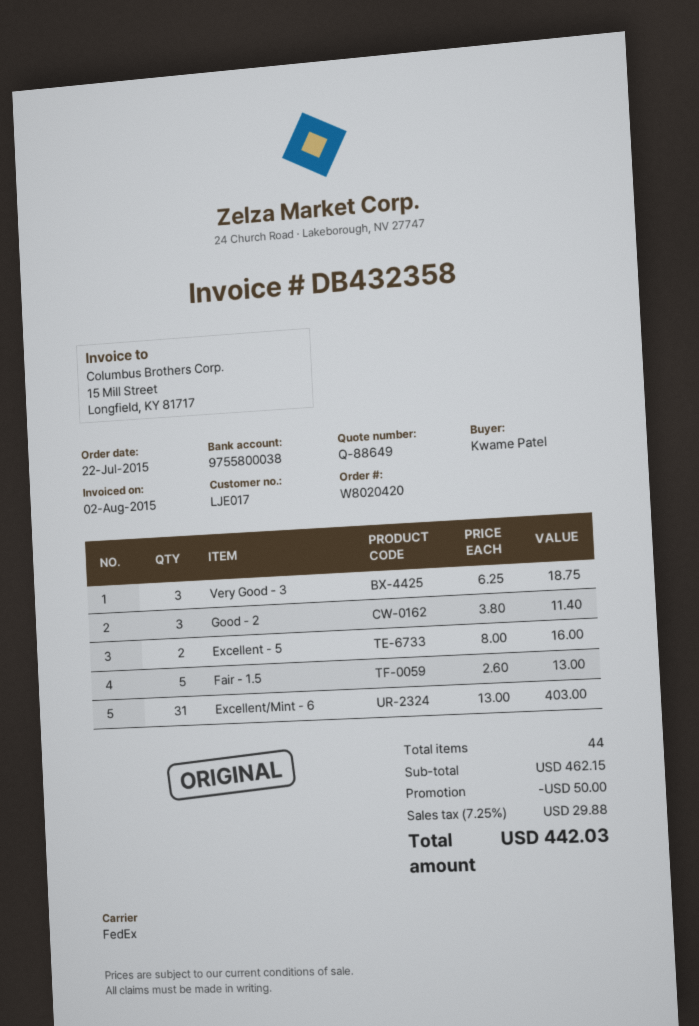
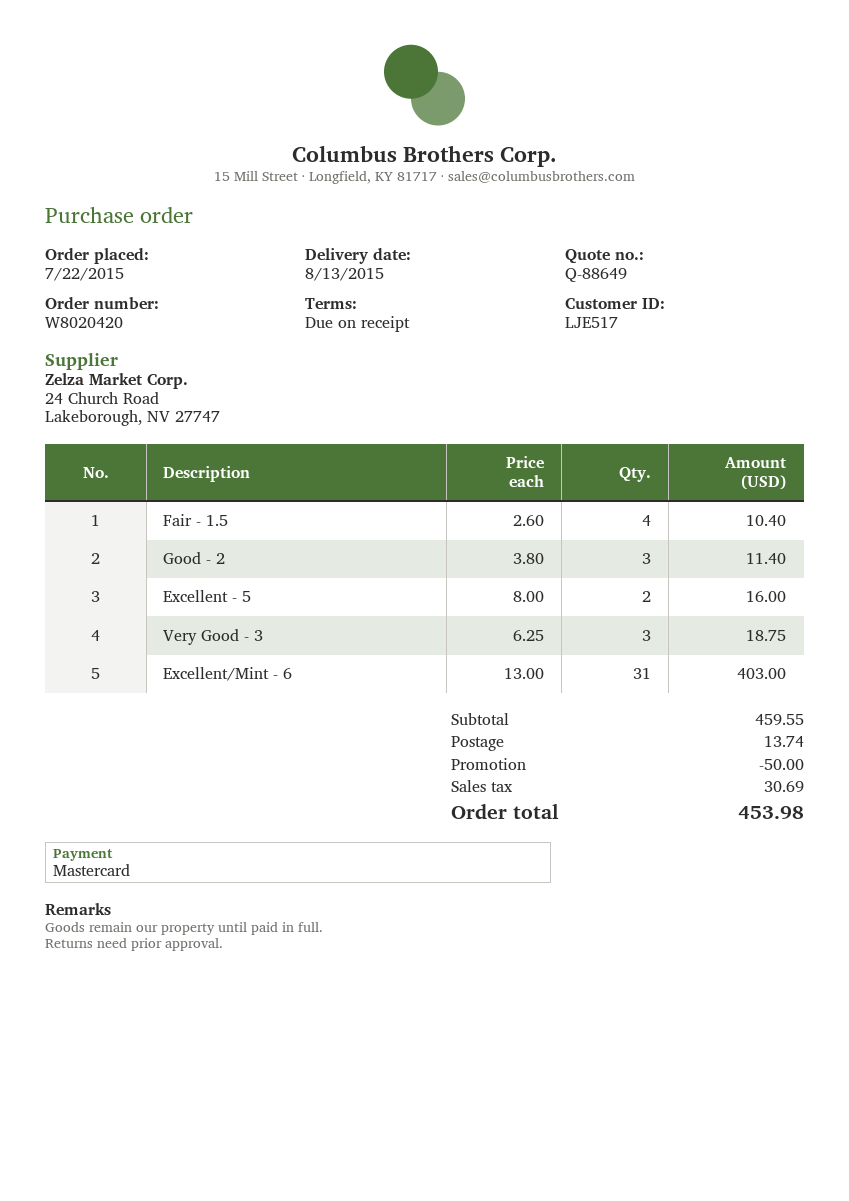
customer number: LJE017 -> LJE517
Fair - 1.5: 5 x 2.60 = 13.00 -> 4 x 2.60 = 10.40
subtotal: 462.15 -> 459.55
shipping: none -> 13.74
tax: 29.88 -> 30.69
total: 442.03 -> 453.98

